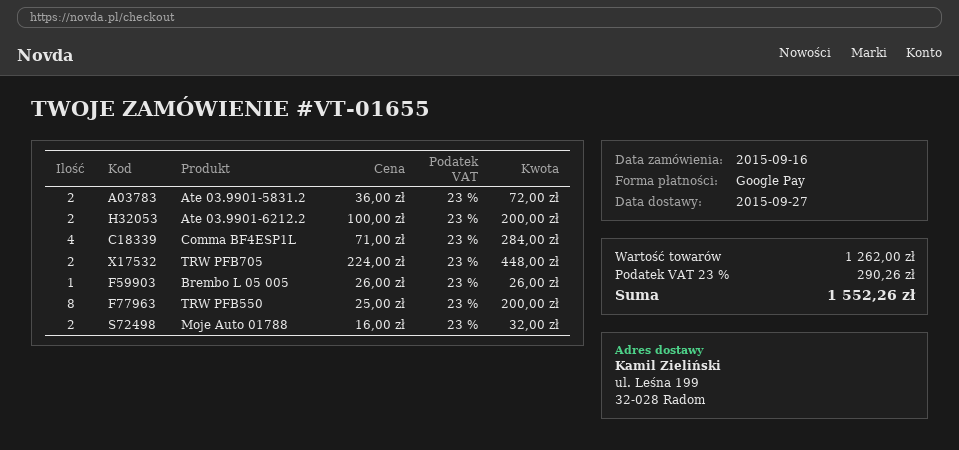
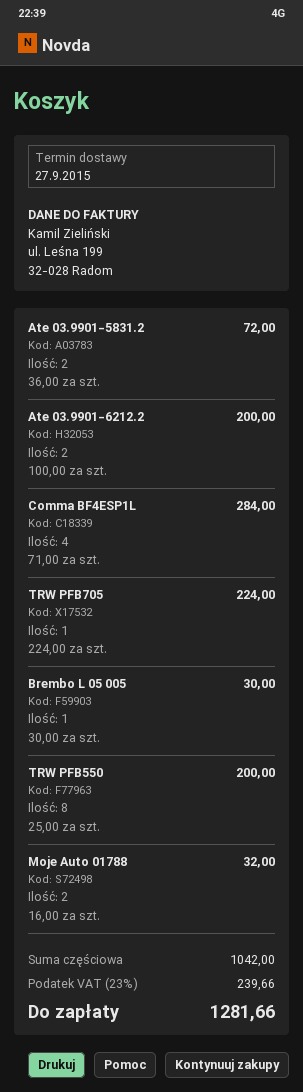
TRW PFB705: 2 x 224.00 = 448.00 -> 1 x 224.00 = 224.00
Brembo L 05 005: 1 x 26.00 = 26.00 -> 1 x 30.00 = 30.00
subtotal: 1262.00 -> 1042.00
tax: 23% = 290.26 -> 23% = 239.66
total: 1552.26 -> 1281.66

